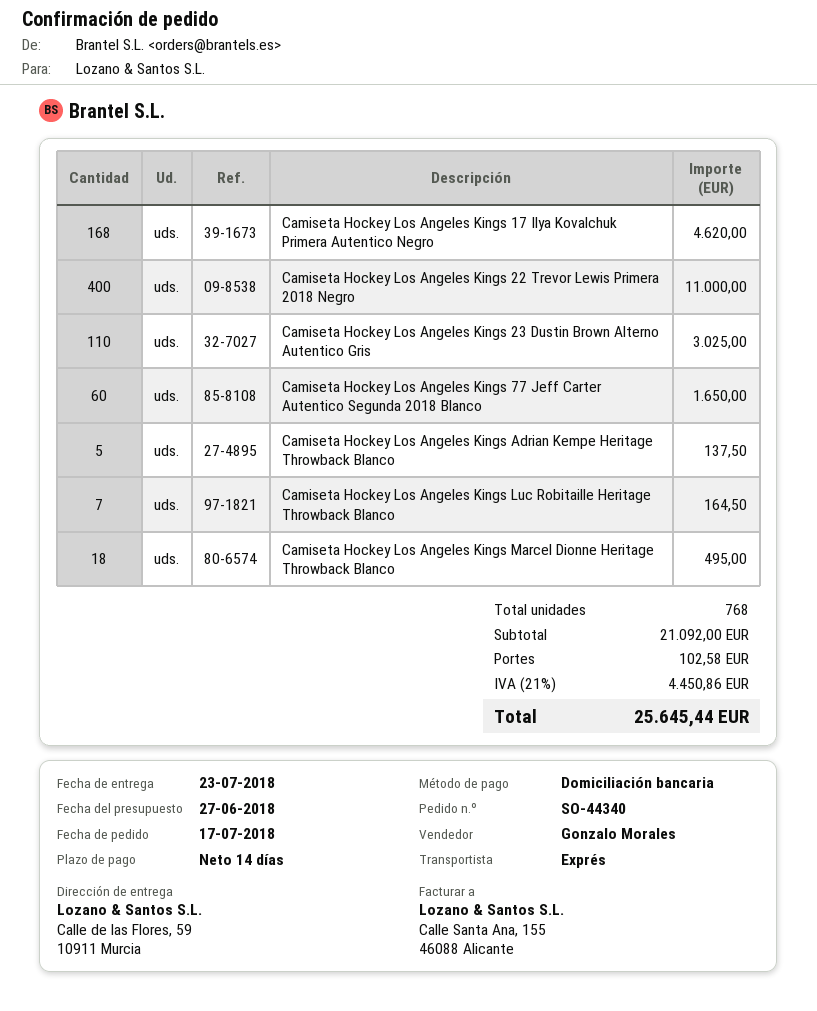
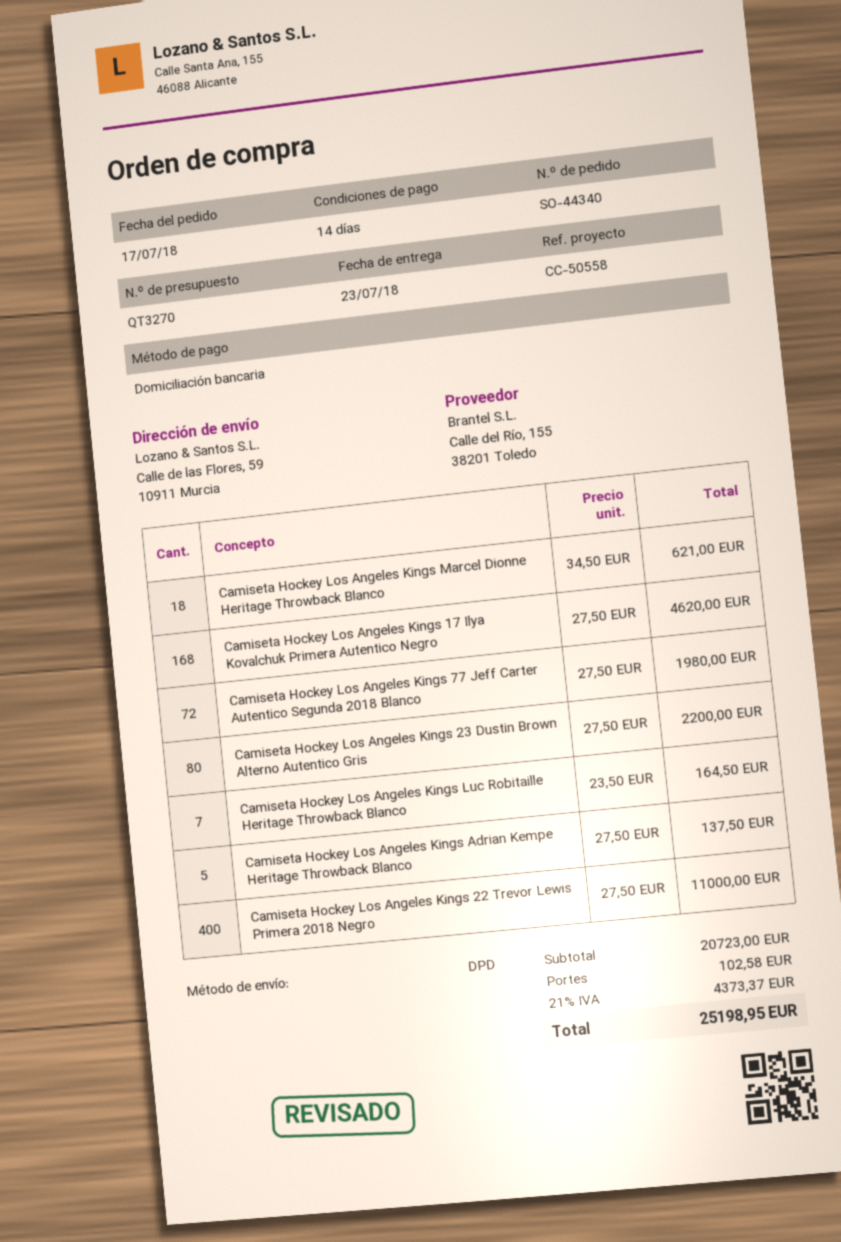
shipping method: express -> DPD
Camiseta Hockey Los Angeles Kings 23 Dustin Brown Alterno Autentico Gris: 110 for 3025.00 -> 80 for 2200.00
Camiseta Hockey Los Angeles Kings 77 Jeff Carter Autentico Segunda 2018 Blanco: 60 for 1650.00 -> 72 for 1980.00
Camiseta Hockey Los Angeles Kings Marcel Dionne Heritage Throwback Blanco: 18 for 495.00 -> 18 for 621.00
subtotal: 21092.00 -> 20723.00
tax: 21% = 4450.86 -> 21% = 4373.37
total: 25645.44 -> 25198.95

